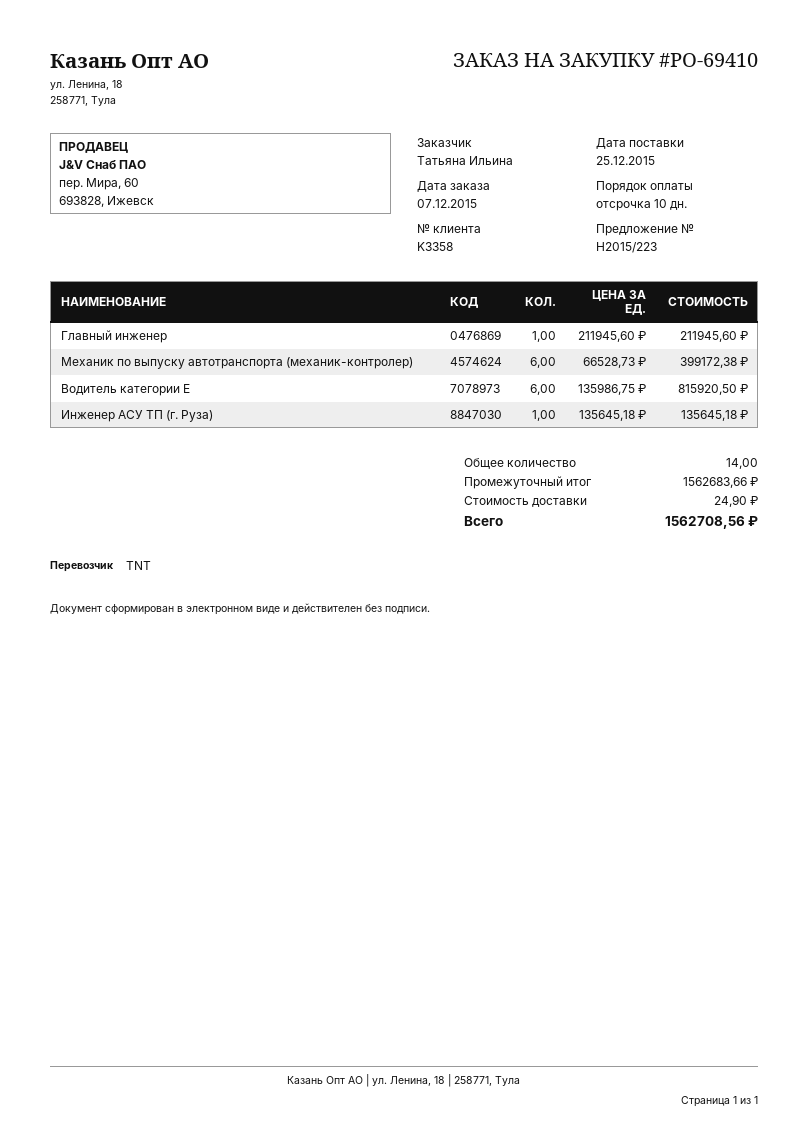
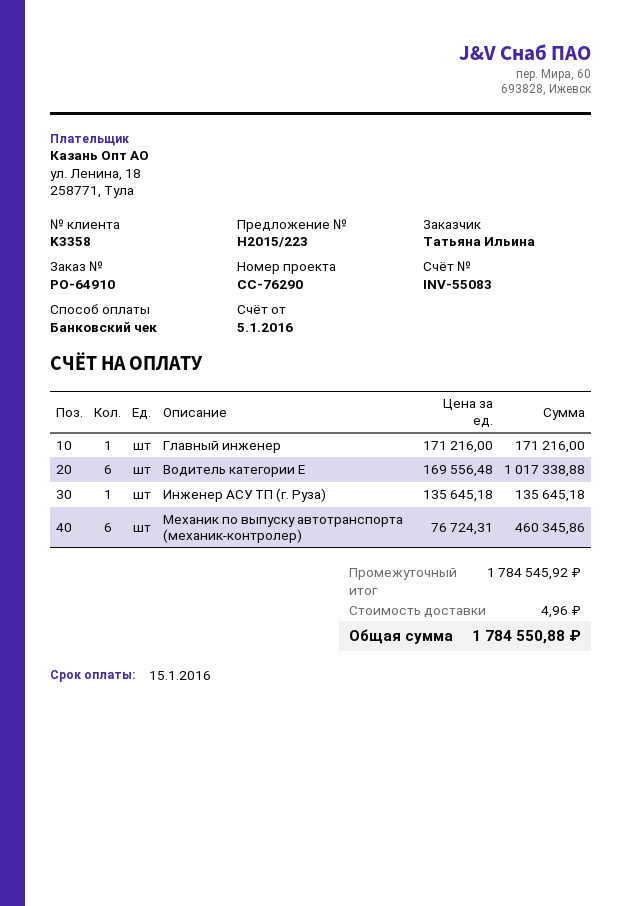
order number: PO-69410 -> PO-64910
Главный инженер: 1 x 211945.60 = 211945.60 -> 1 x 171216.00 = 171216.00
Механик по выпуску автотранспорта (механик-контролер): 6 x 66528.73 = 399172.38 -> 6 x 76724.31 = 460345.86
Водитель категории Е: 6 x 135986.75 = 815920.50 -> 6 x 169556.48 = 1017338.88
subtotal: 1562683.66 -> 1784545.92
shipping: 24.90 -> 4.96
total: 1562708.56 -> 1784550.88

